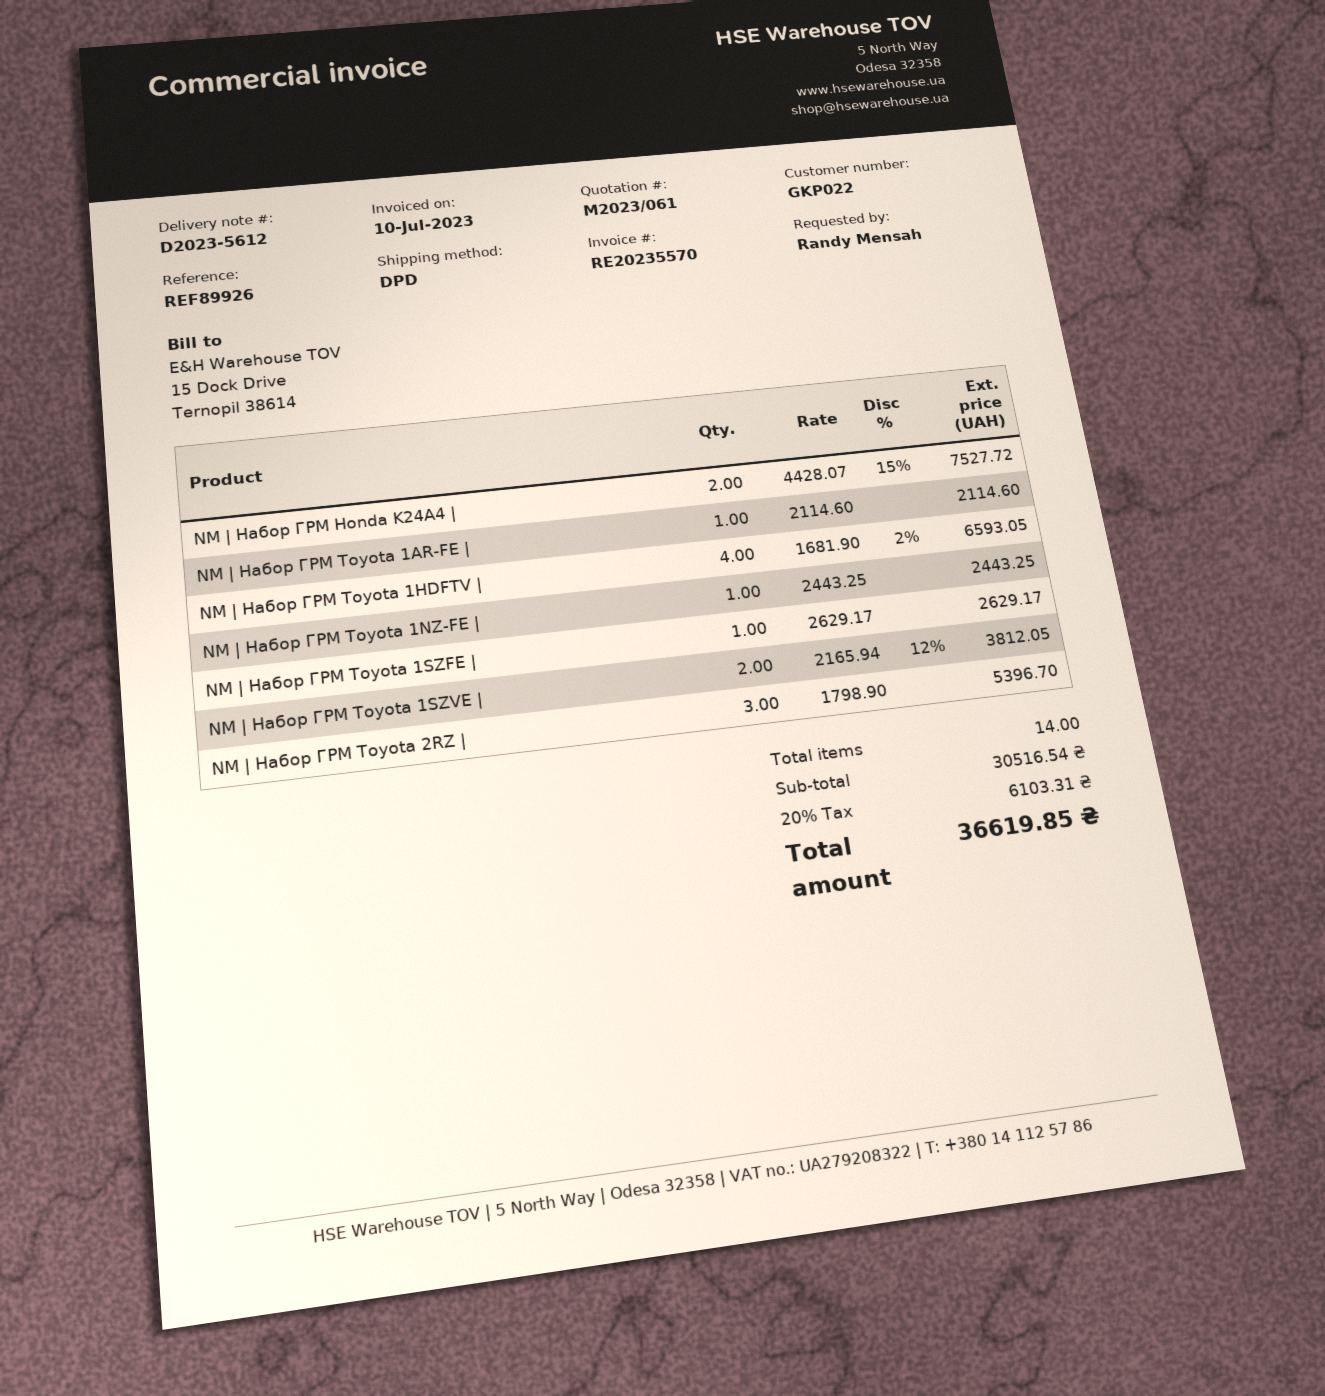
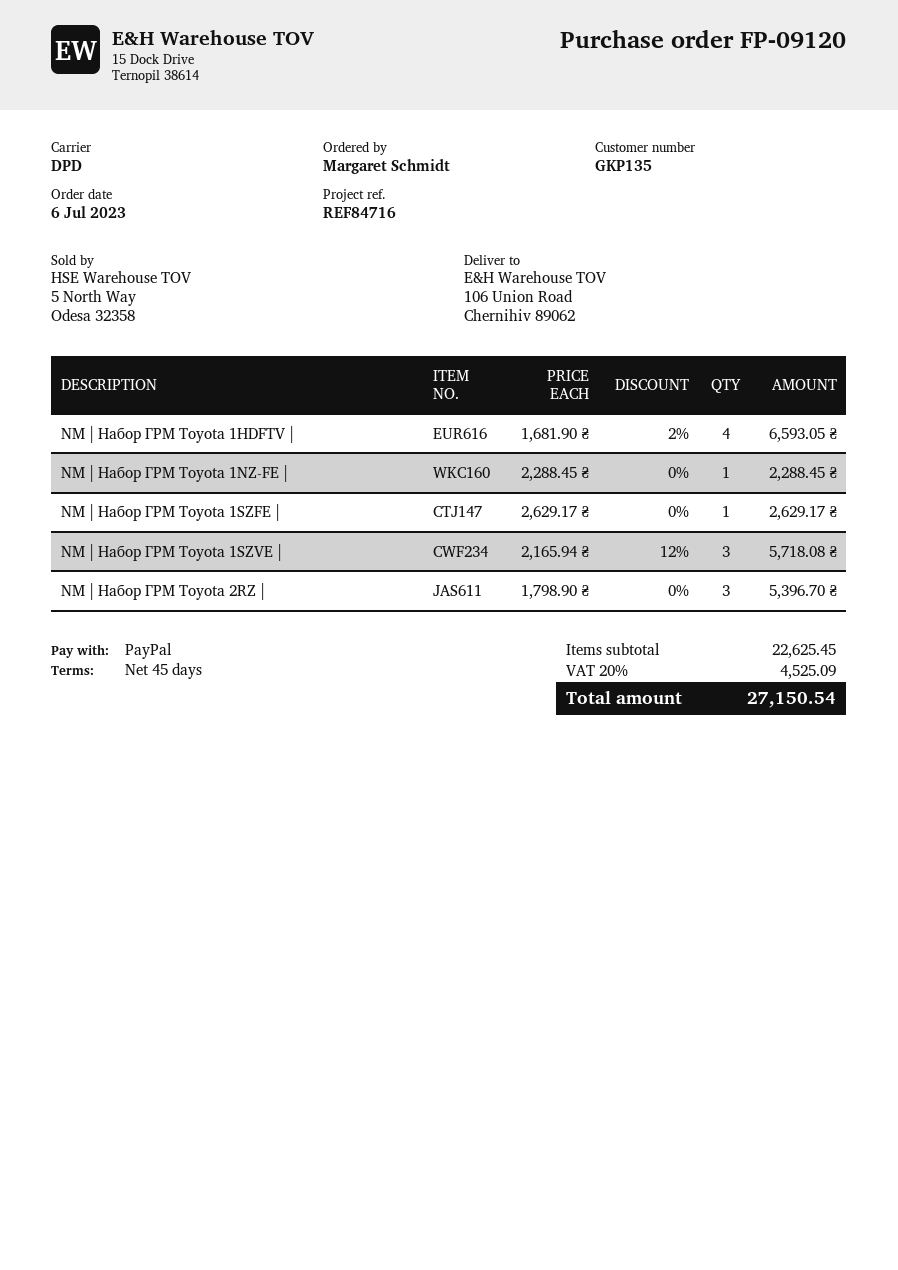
customer number: GKP022 -> GKP135
reference: REF89926 -> REF84716
ordered by: Randy Mensah -> Margaret Schmidt
NM | Набор ГРМ Honda K24A4 |: 2 x 4428.07 - 15% = 7527.72 -> none
NM | Набор ГРМ Toyota 1AR-FE |: 1 x 2114.60 = 2114.60 -> none
NM | Набор ГРМ Toyota 1NZ-FE |: 1 x 2443.25 = 2443.25 -> 1 x 2288.45 = 2288.45
NM | Набор ГРМ Toyota 1SZVE |: 2 x 2165.94 - 12% = 3812.05 -> 3 x 2165.94 - 12% = 5718.08
subtotal: 30516.54 -> 22625.45
tax: 20% = 6103.31 -> 20% = 4525.09
total: 36619.85 -> 27150.54

